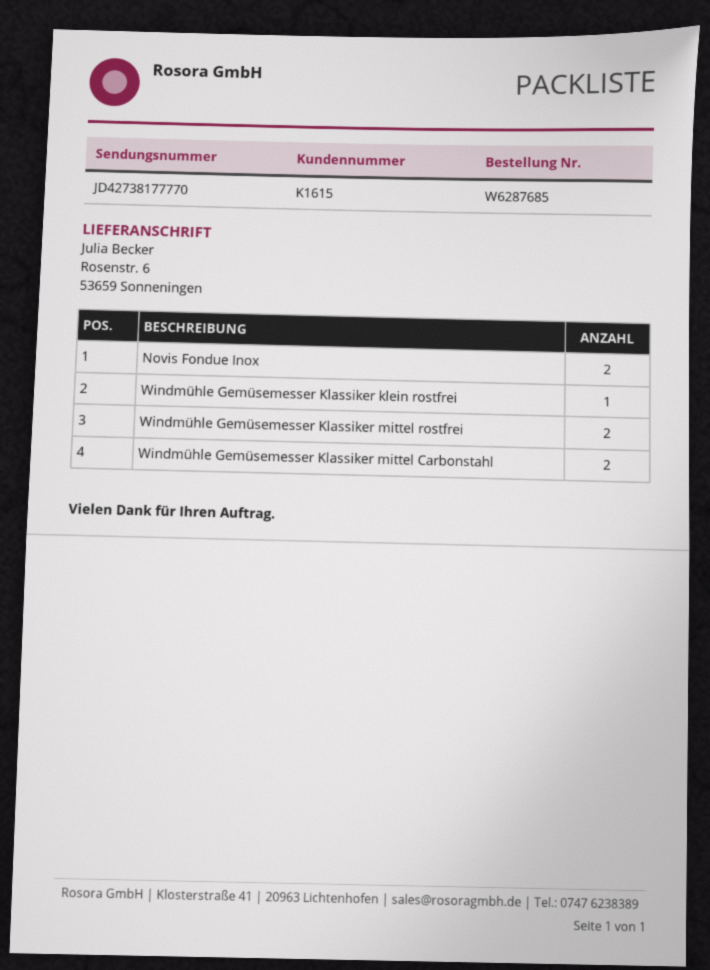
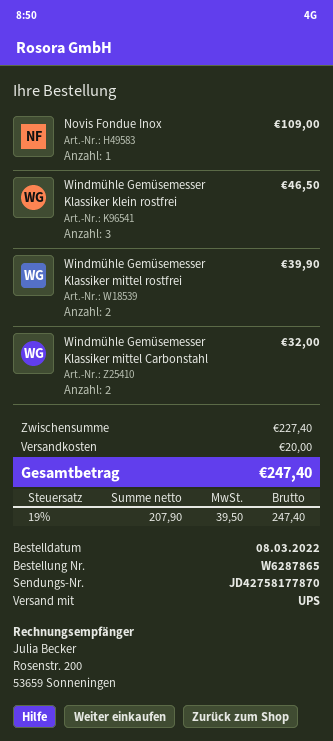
order number: W6287685 -> W6287865
tracking number: JD42738177770 -> JD42758177870
Novis Fondue Inox: 2 -> 1
Windmühle Gemüsemesser Klassiker klein rostfrei: 1 -> 3

